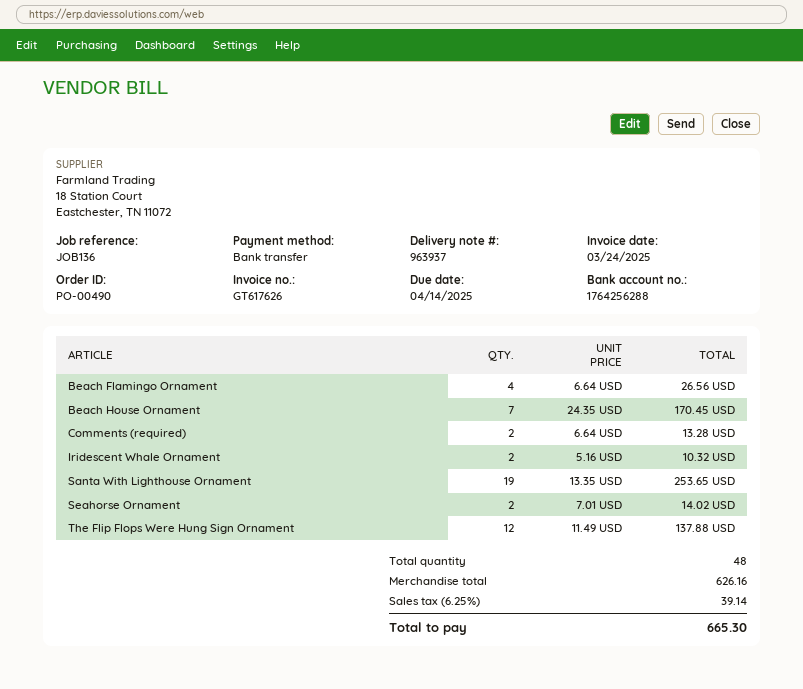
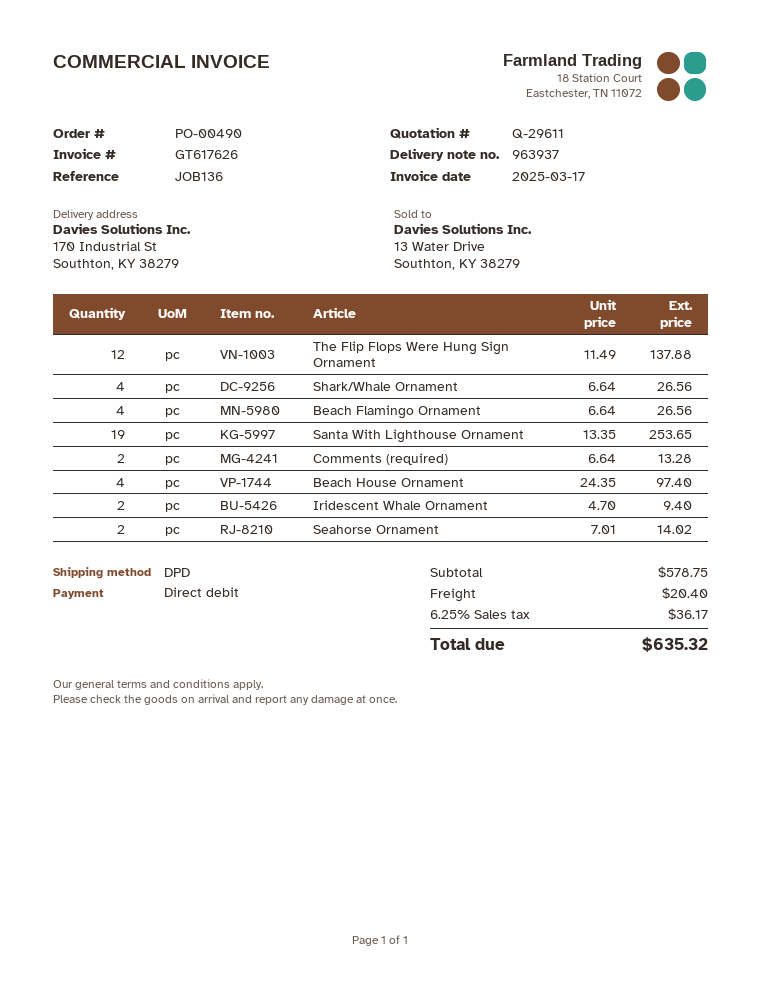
invoice date: 2025-03-24 -> 2025-03-17
payment method: bank transfer -> direct debit
Beach House Ornament: 7 x 24.35 = 170.45 -> 4 x 24.35 = 97.40
Iridescent Whale Ornament: 2 x 5.16 = 10.32 -> 2 x 4.70 = 9.40
Shark/Whale Ornament: none -> 4 x 6.64 = 26.56
subtotal: 626.16 -> 578.75
shipping: none -> 20.40
tax: 6.25% = 39.14 -> 6.25% = 36.17
total: 665.30 -> 635.32

